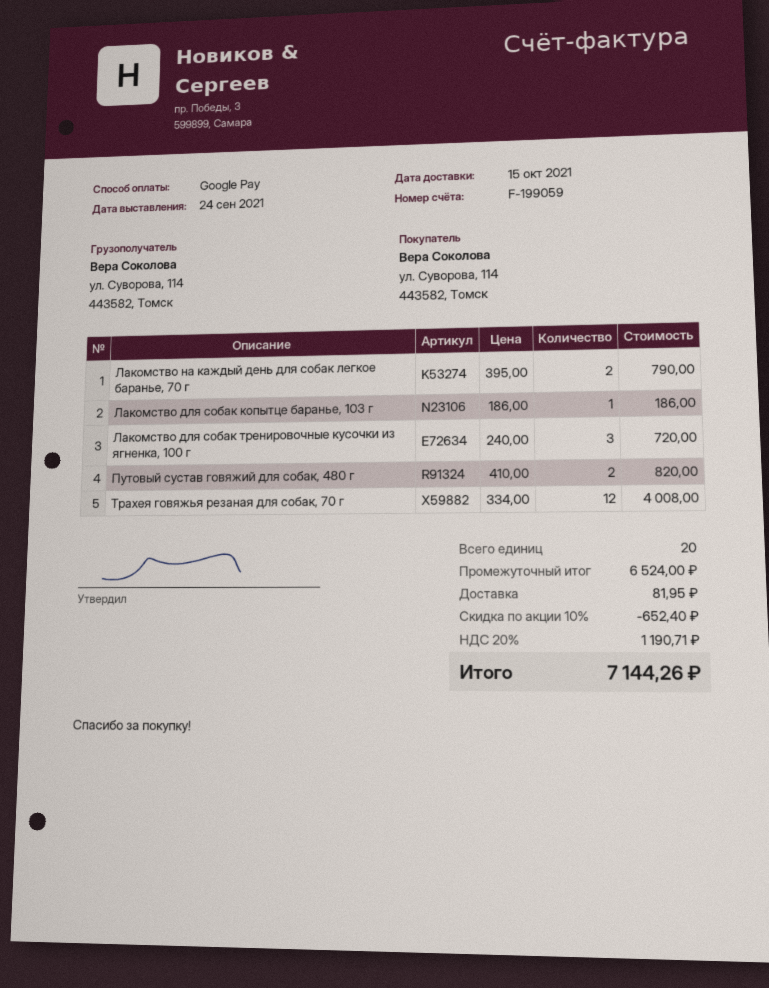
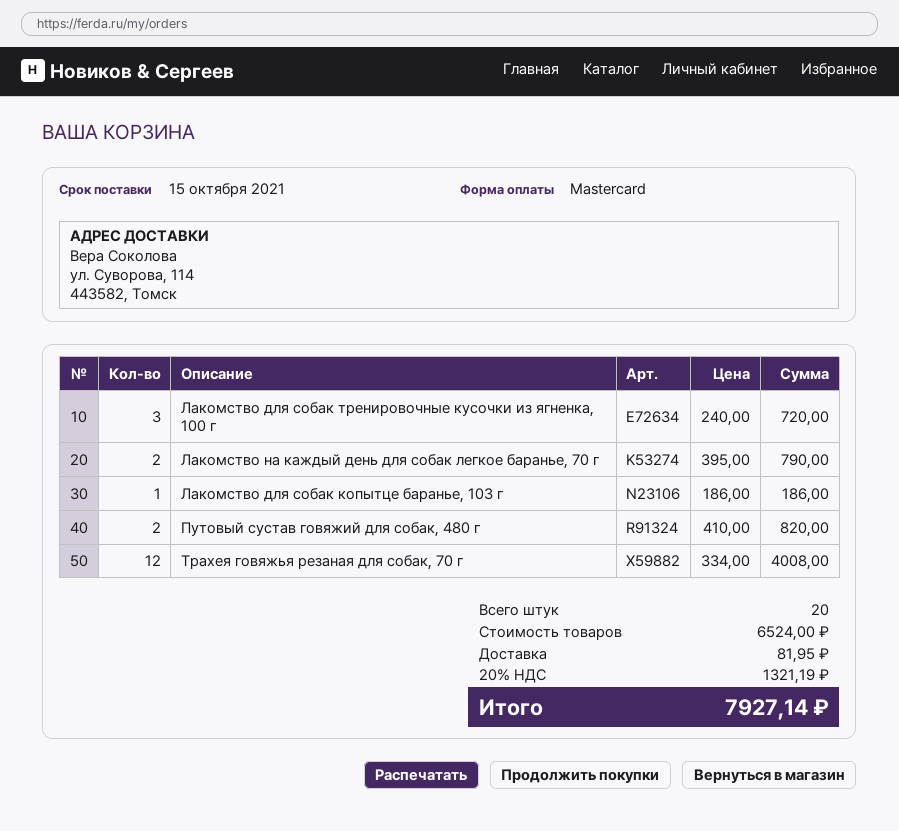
payment method: Google Pay -> Mastercard
discount: 10% = 652.40 -> none
tax: 20% = 1190.71 -> 20% = 1321.19
total: 7144.26 -> 7927.14

